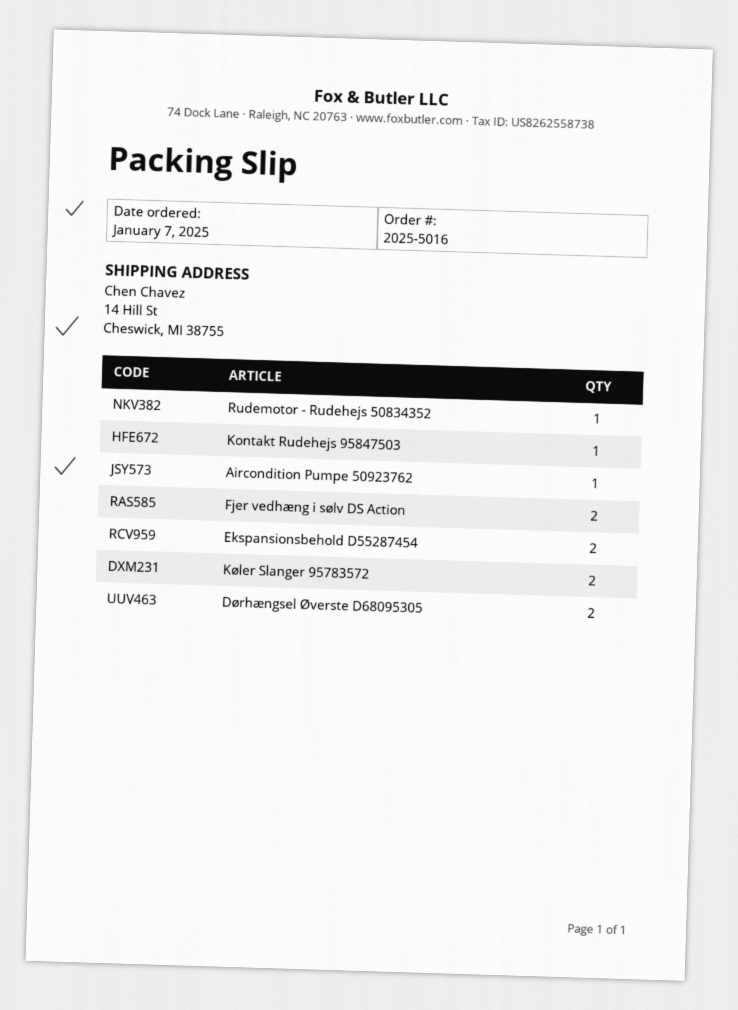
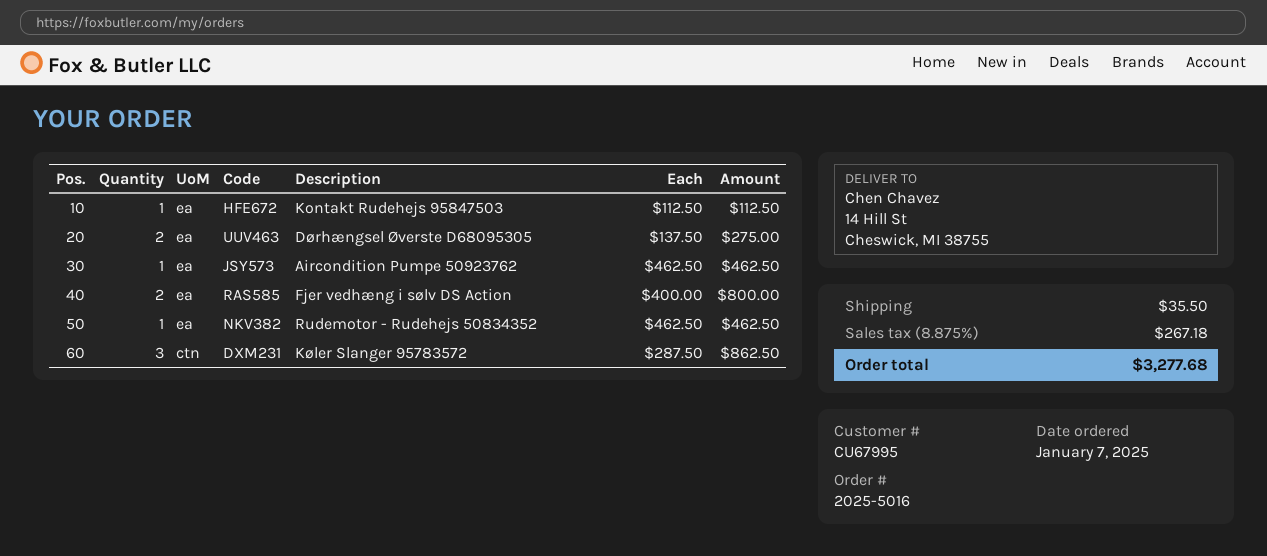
Ekspansionsbehold D55287454: 2 -> none
Køler Slanger 95783572: 2 -> 3

